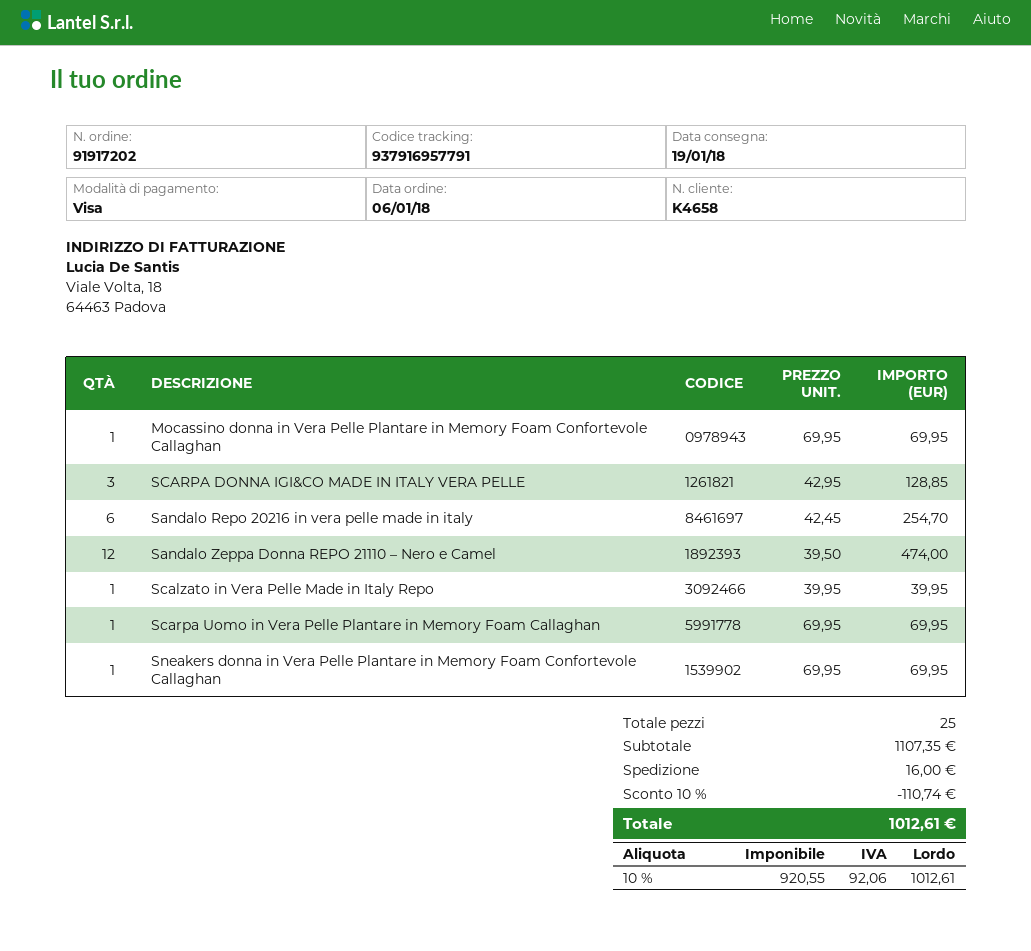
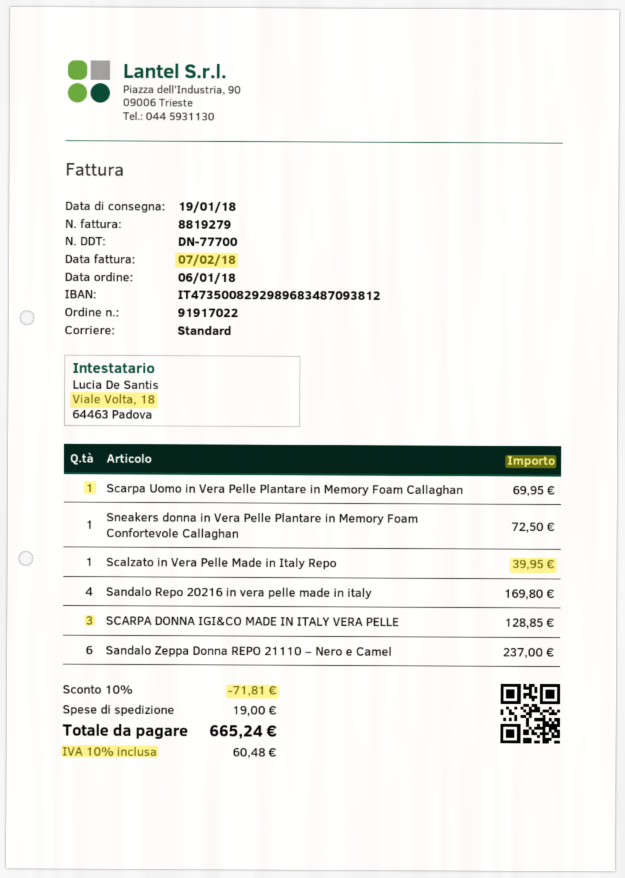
order number: 91917202 -> 91917022
Mocassino donna in Vera Pelle Plantare in Memory Foam Confortevole Callaghan: 1 for 69.95 -> none
Sandalo Repo 20216 in vera pelle made in italy: 6 for 254.70 -> 4 for 169.80
Sandalo Zeppa Donna REPO 21110 – Nero e Camel: 12 for 474.00 -> 6 for 237.00
Sneakers donna in Vera Pelle Plantare in Memory Foam Confortevole Callaghan: 1 for 69.95 -> 1 for 72.50
discount: 10% = 110.74 -> 10% = 71.81
shipping: 16.00 -> 19.00
tax: 10% = 92.06 -> 10% = 60.48
total: 1012.61 -> 665.24

